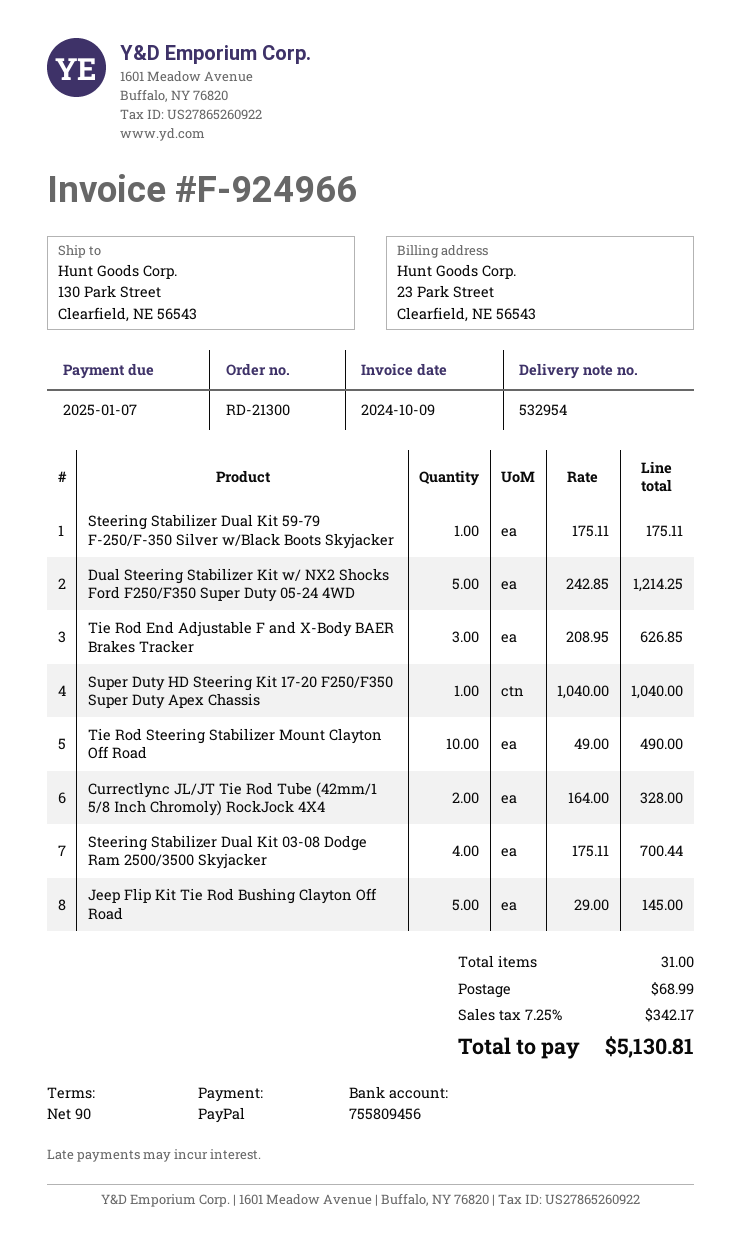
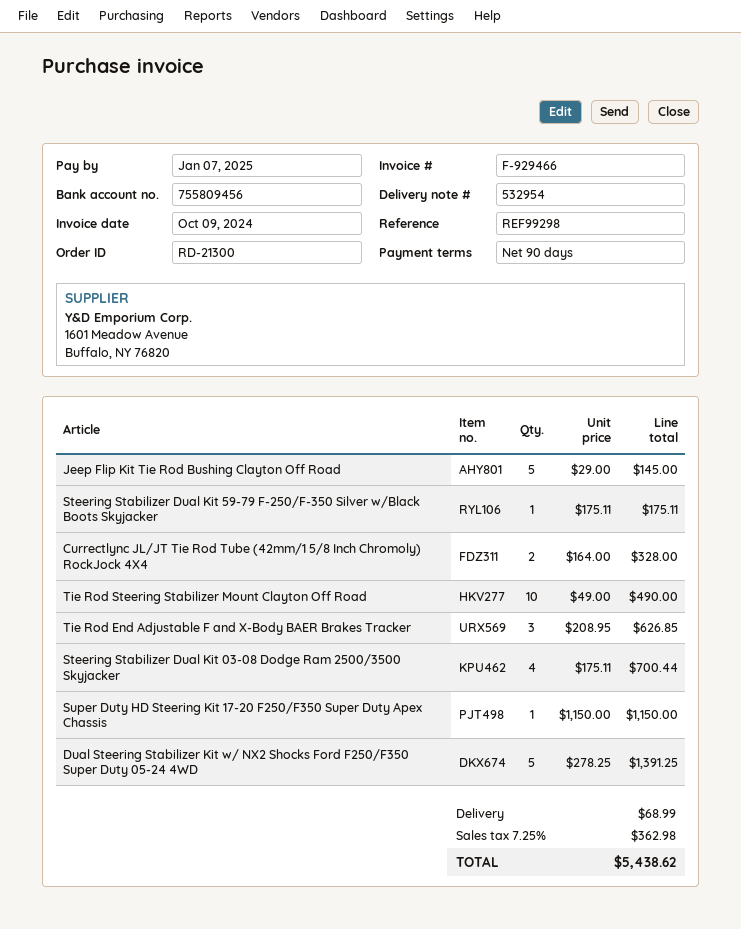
invoice number: F-924966 -> F-929466
Dual Steering Stabilizer Kit w/ NX2 Shocks Ford F250/F350 Super Duty 05-24 4WD: 5 x 242.85 = 1214.25 -> 5 x 278.25 = 1391.25
Super Duty HD Steering Kit 17-20 F250/F350 Super Duty Apex Chassis: 1 x 1040.00 = 1040.00 -> 1 x 1150.00 = 1150.00
tax: 7.25% = 342.17 -> 7.25% = 362.98
total: 5130.81 -> 5438.62

